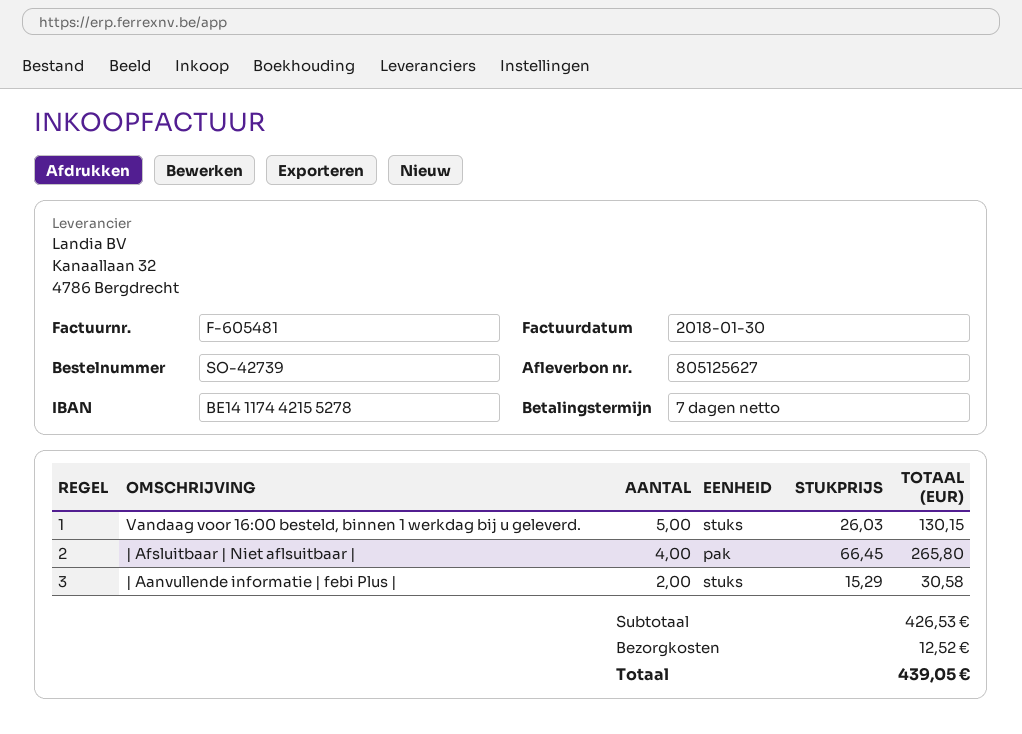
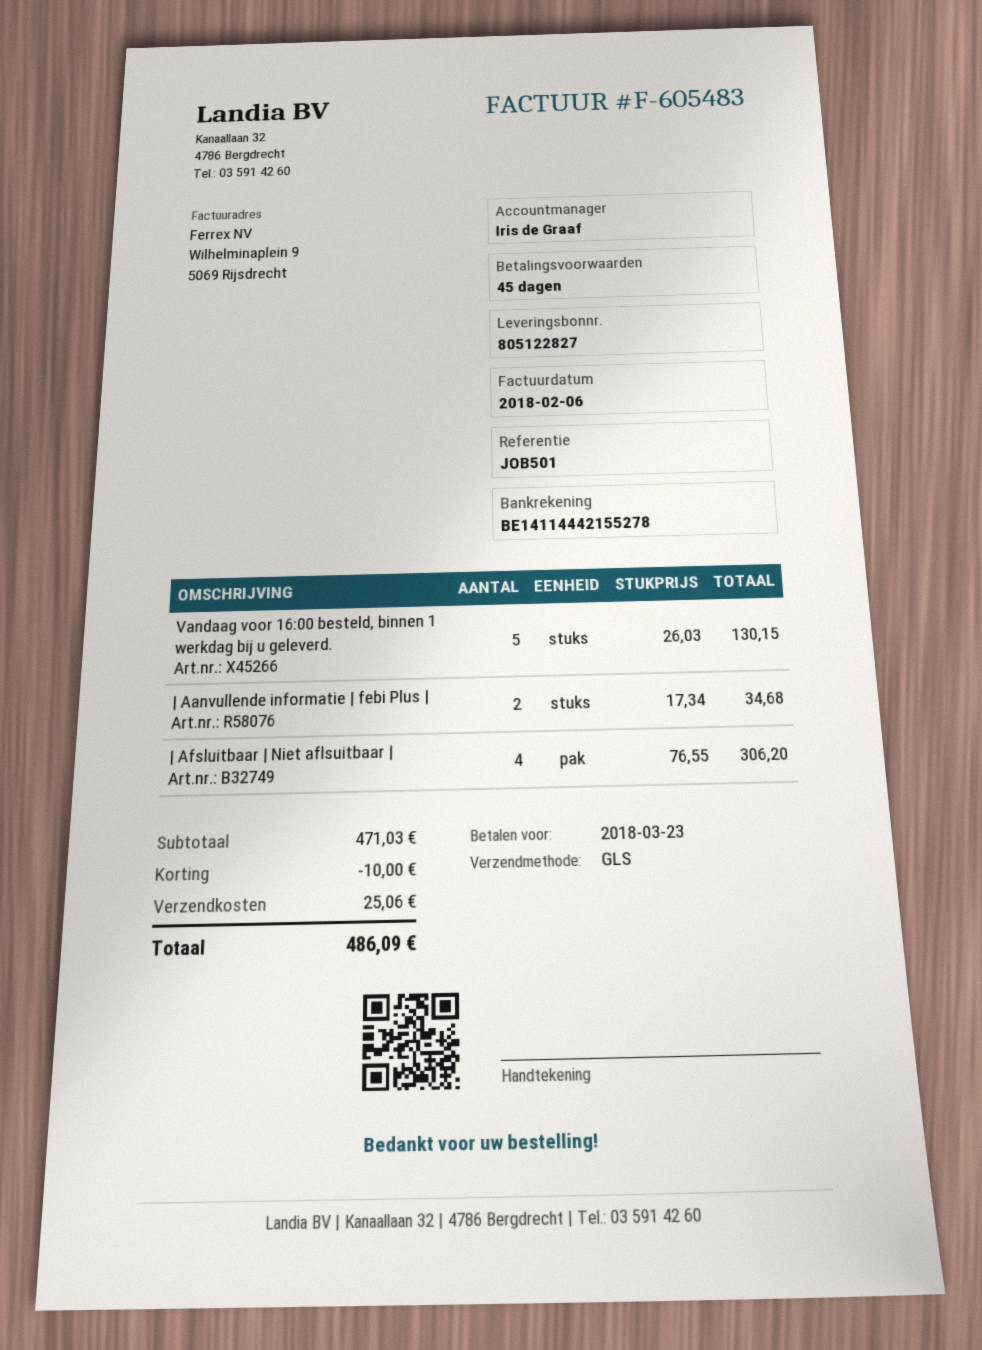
delivery note number: 805125627 -> 805122827
invoice number: F-605481 -> F-605483
invoice date: 2018-01-30 -> 2018-02-06
payment terms: 7 days -> 45 days
bank account: BE14117442155278 -> BE14114442155278
| Afsluitbaar | Niet aflsuitbaar |: 4 x 66.45 = 265.80 -> 4 x 76.55 = 306.20
| Aanvullende informatie | febi Plus |: 2 x 15.29 = 30.58 -> 2 x 17.34 = 34.68
subtotal: 426.53 -> 471.03
discount: none -> 10.00
shipping: 12.52 -> 25.06
total: 439.05 -> 486.09

